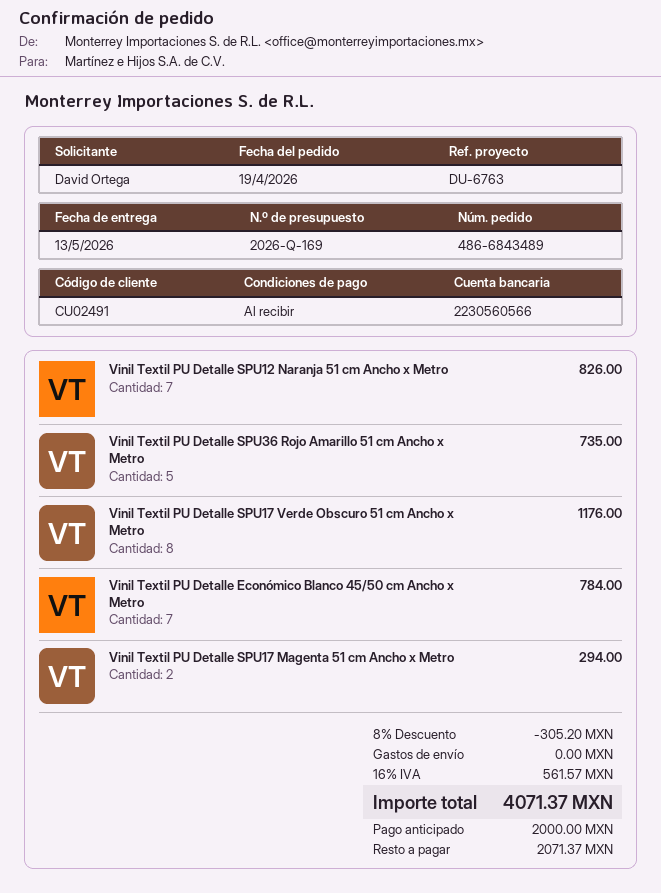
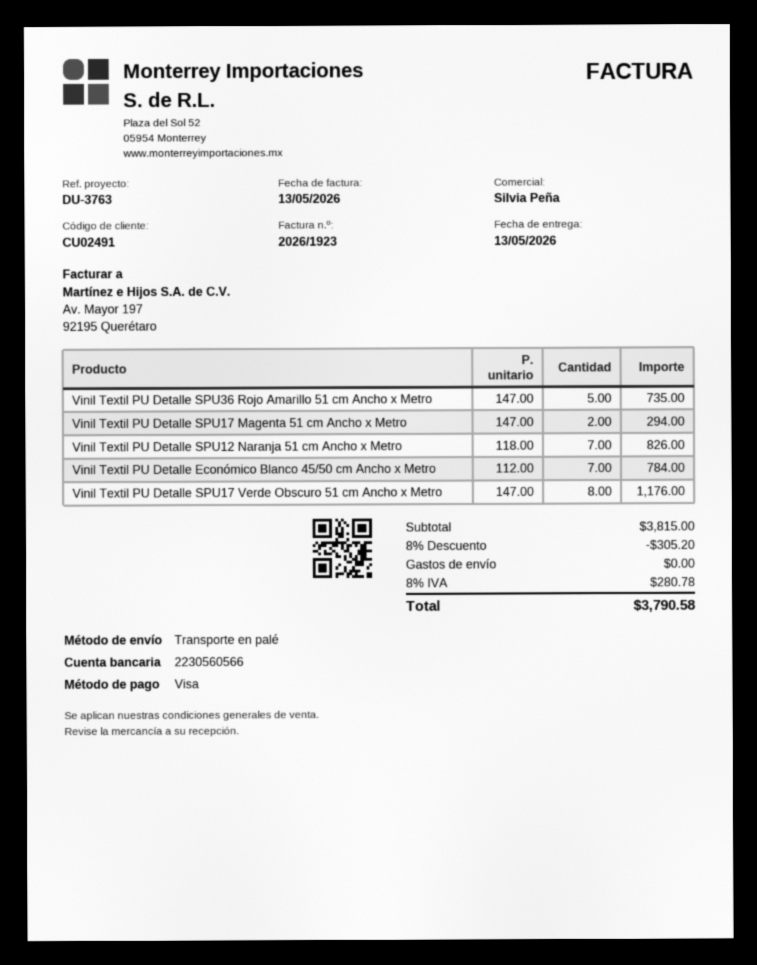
reference: DU-6763 -> DU-3763
tax: 16% = 561.57 -> 8% = 280.78
total: 4071.37 -> 3790.58

